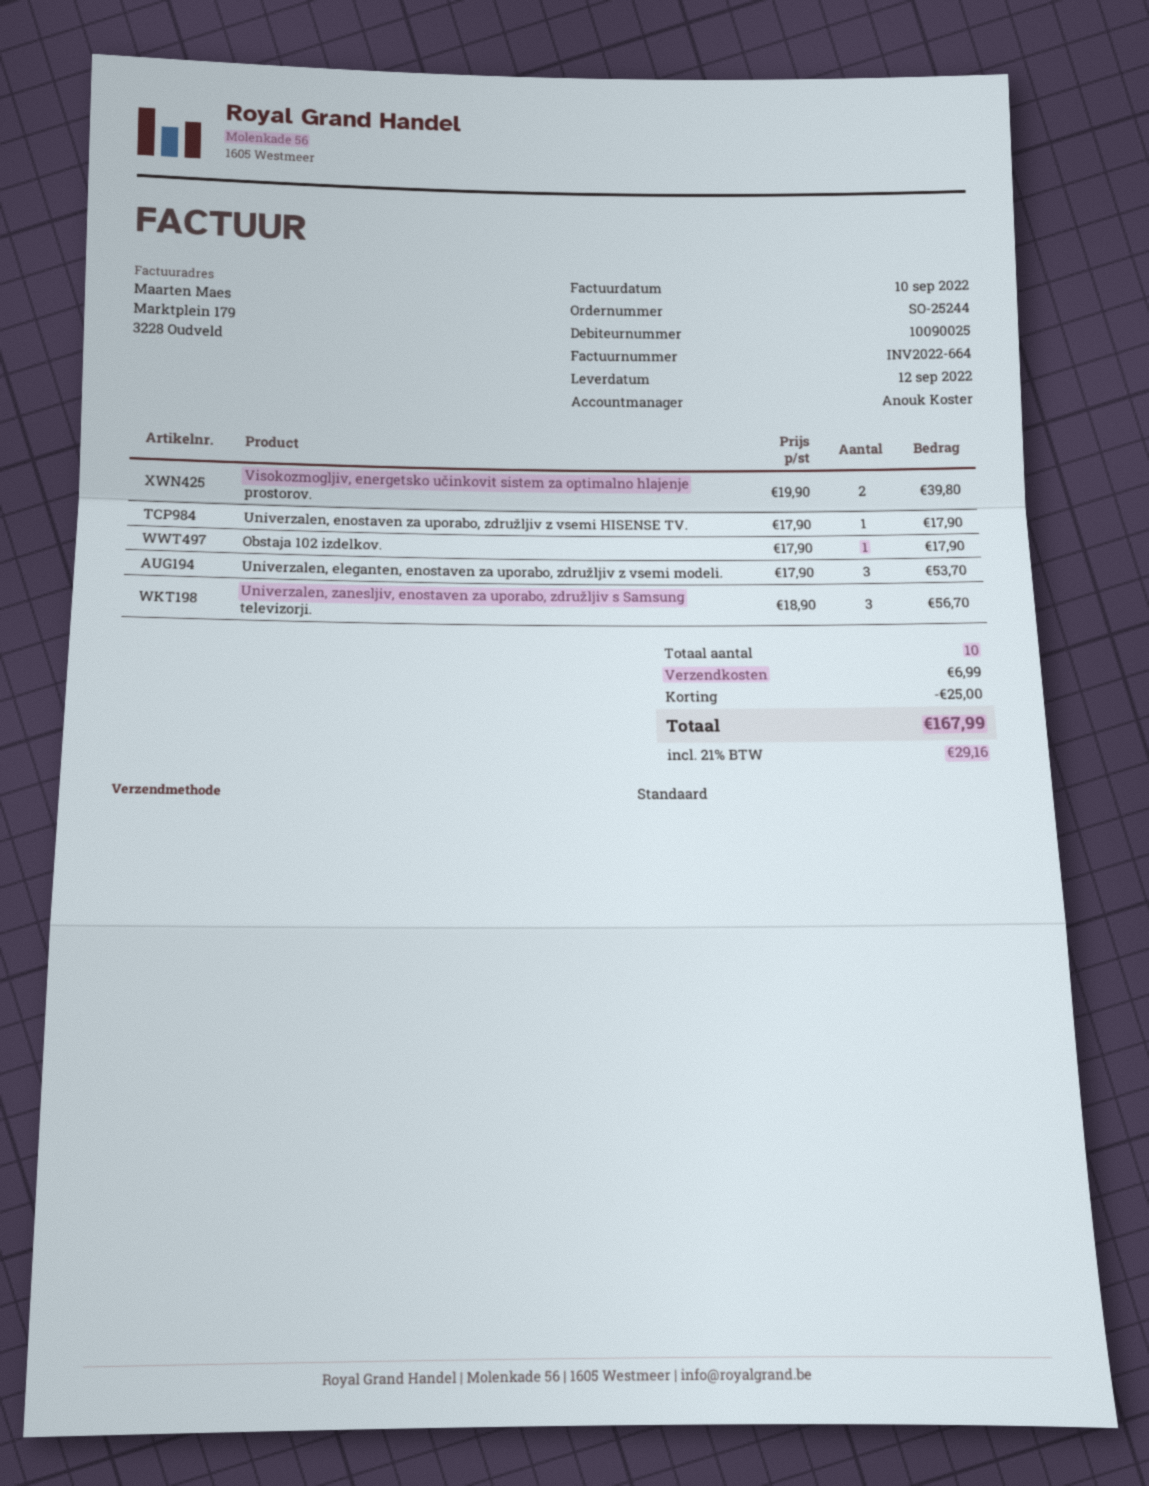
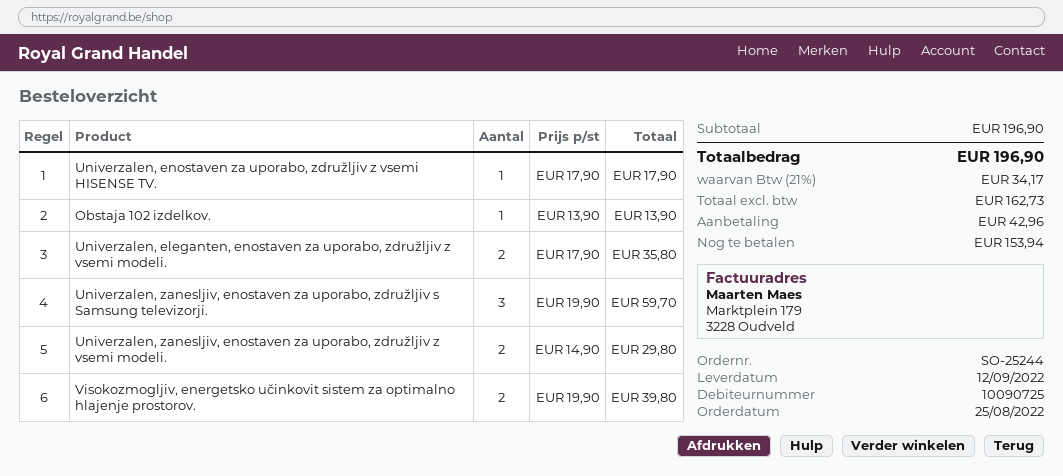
customer number: 10090025 -> 10090725
Obstaja 102 izdelkov.: 1 x 17.90 = 17.90 -> 1 x 13.90 = 13.90
Univerzalen, eleganten, enostaven za uporabo, združljiv z vsemi modeli.: 3 x 17.90 = 53.70 -> 2 x 17.90 = 35.80
Univerzalen, zanesljiv, enostaven za uporabo, združljiv s Samsung televizorji.: 3 x 18.90 = 56.70 -> 3 x 19.90 = 59.70
Univerzalen, zanesljiv, enostaven za uporabo, združljiv z vsemi modeli.: none -> 2 x 14.90 = 29.80
discount: 25.00 -> none
shipping: 6.99 -> none
tax: 21% = 29.16 -> 21% = 34.17
total: 167.99 -> 196.90

